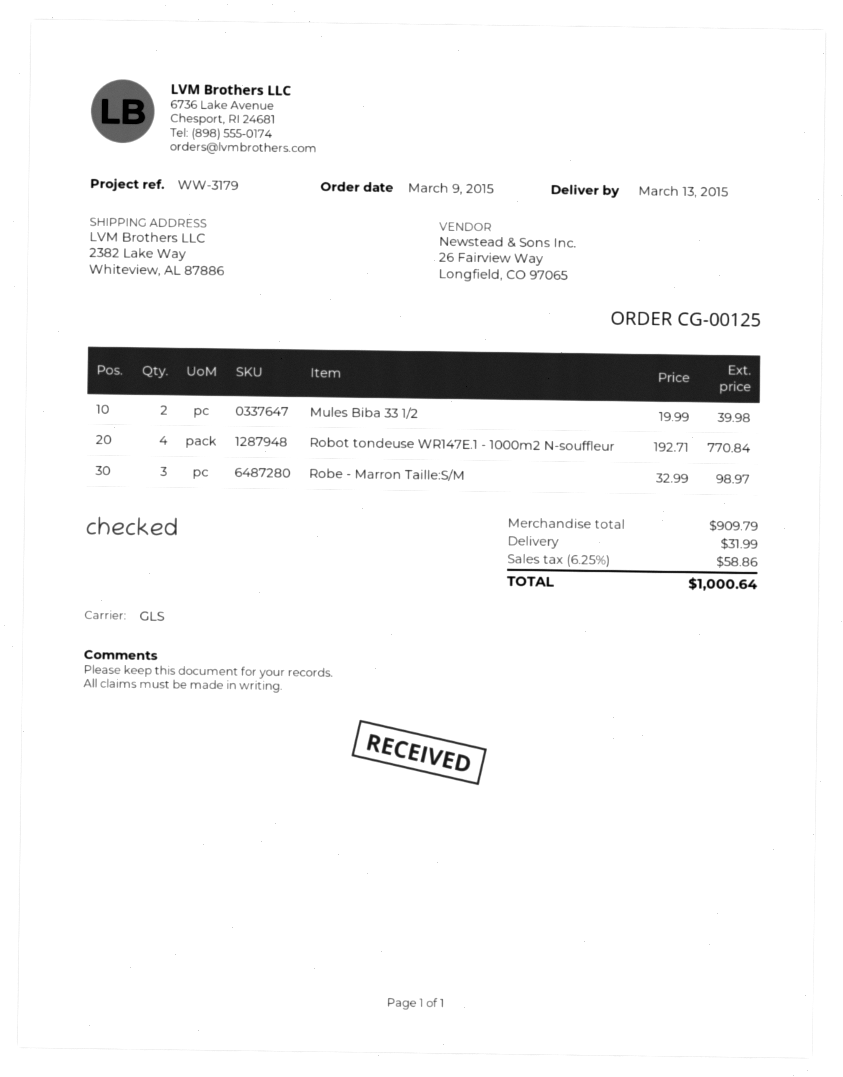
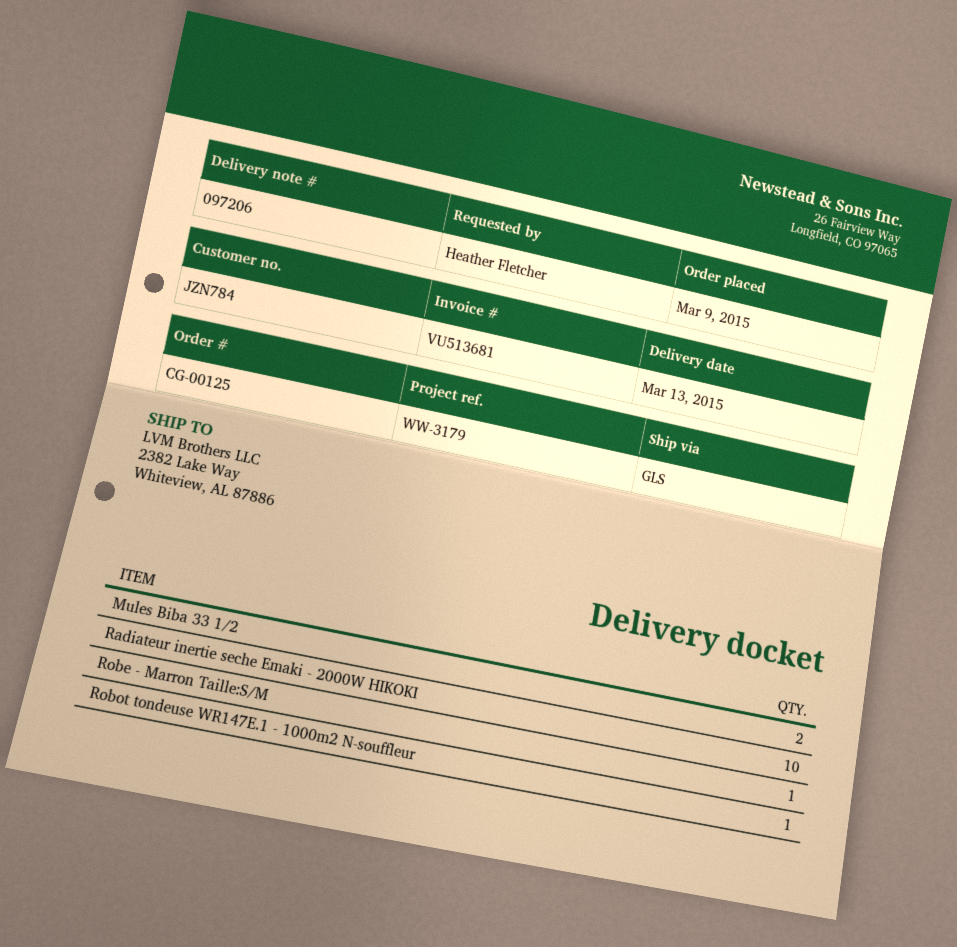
Robot tondeuse WR147E.1 - 1000m2 N-souffleur: 4 -> 1
Robe - Marron Taille:S/M: 3 -> 1
Radiateur inertie seche Emaki - 2000W HIKOKI: none -> 10

